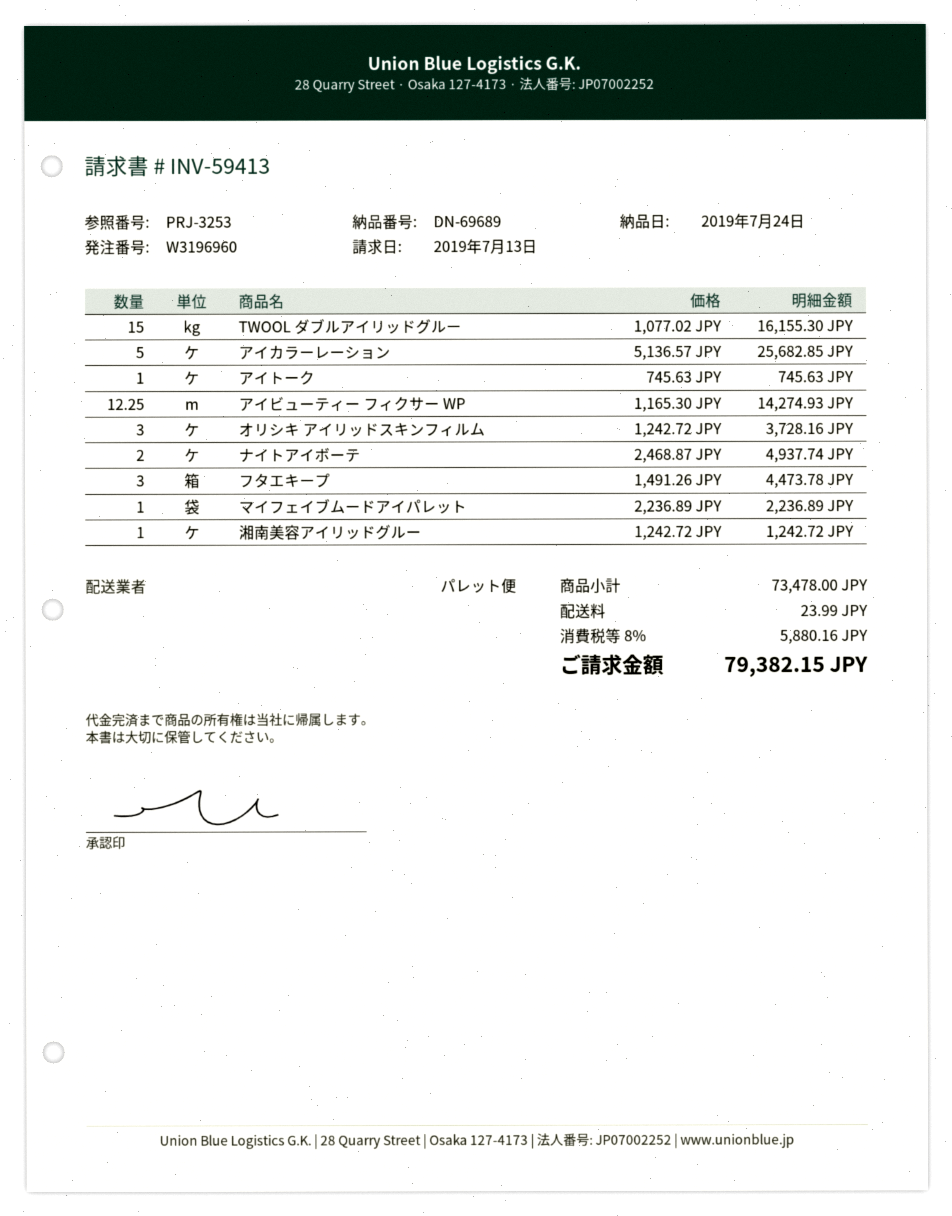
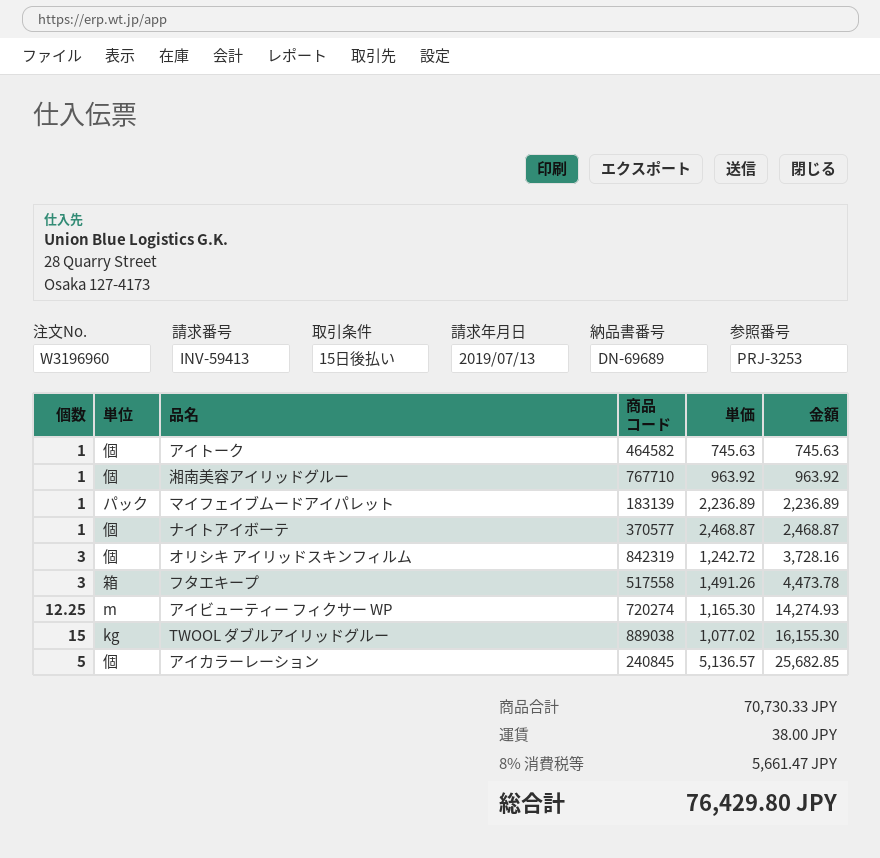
ナイトアイボーテ: 2 x 2468.87 = 4937.74 -> 1 x 2468.87 = 2468.87
湘南美容アイリッドグルー: 1 x 1242.72 = 1242.72 -> 1 x 963.92 = 963.92
subtotal: 73478.00 -> 70730.33
shipping: 23.99 -> 38.00
tax: 8% = 5880.16 -> 8% = 5661.47
total: 79382.15 -> 76429.80

